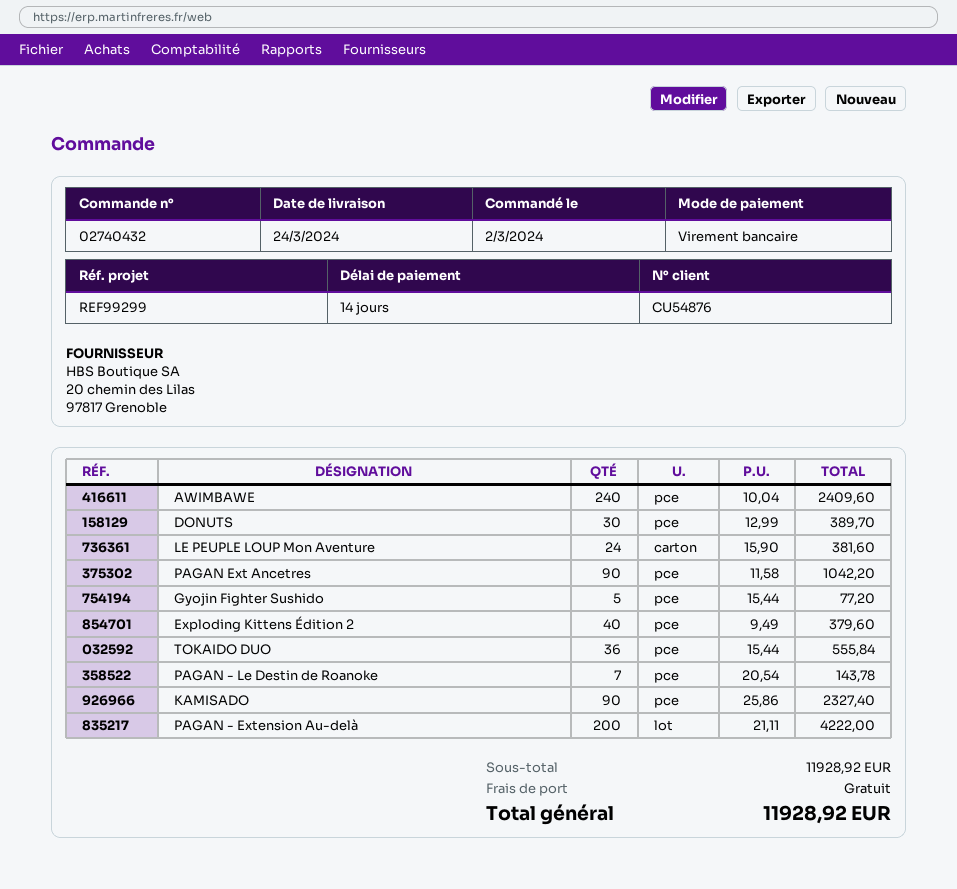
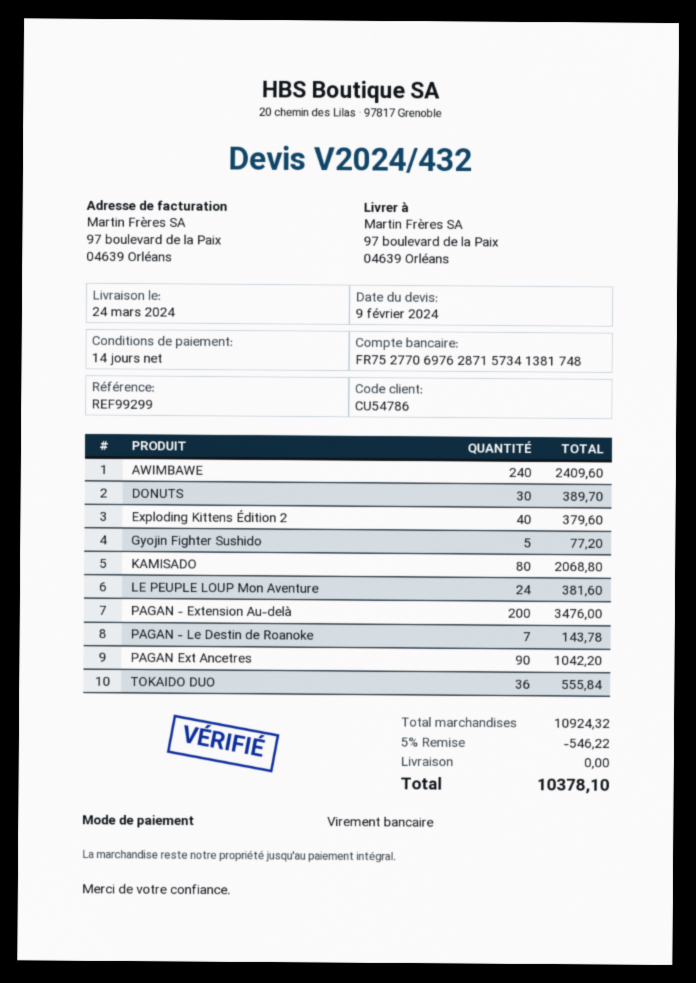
customer number: CU54876 -> CU54786
KAMISADO: 90 for 2327.40 -> 80 for 2068.80
PAGAN - Extension Au-delà: 200 for 4222.00 -> 200 for 3476.00
subtotal: 11928.92 -> 10924.32
discount: none -> 5% = 546.22
total: 11928.92 -> 10378.10

